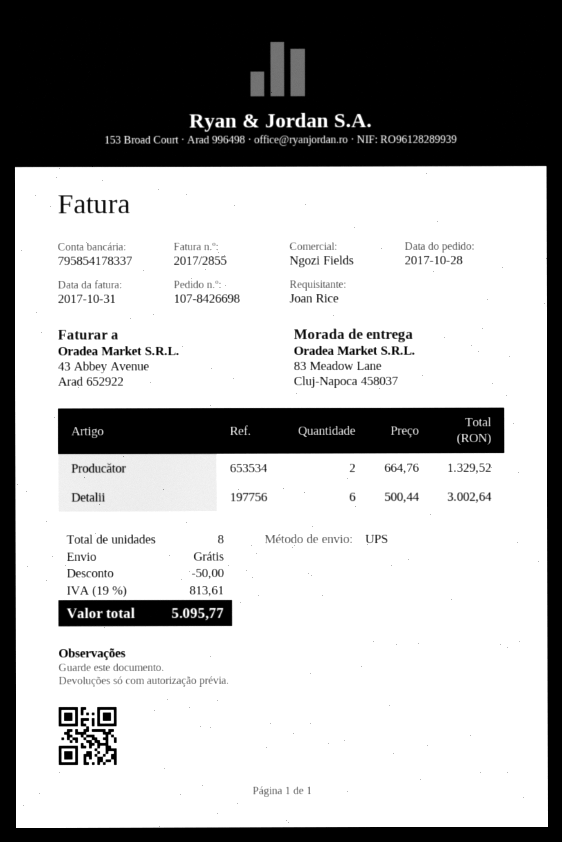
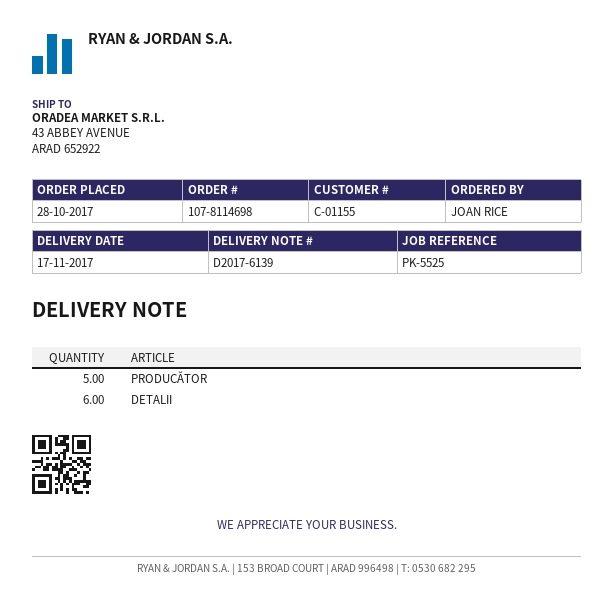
order number: 107-8426698 -> 107-8114698
ship to: 83 Meadow Lane, Cluj-Napoca 458037 -> 43 ABBEY AVENUE, ARAD 652922
Producător: 2 -> 5

